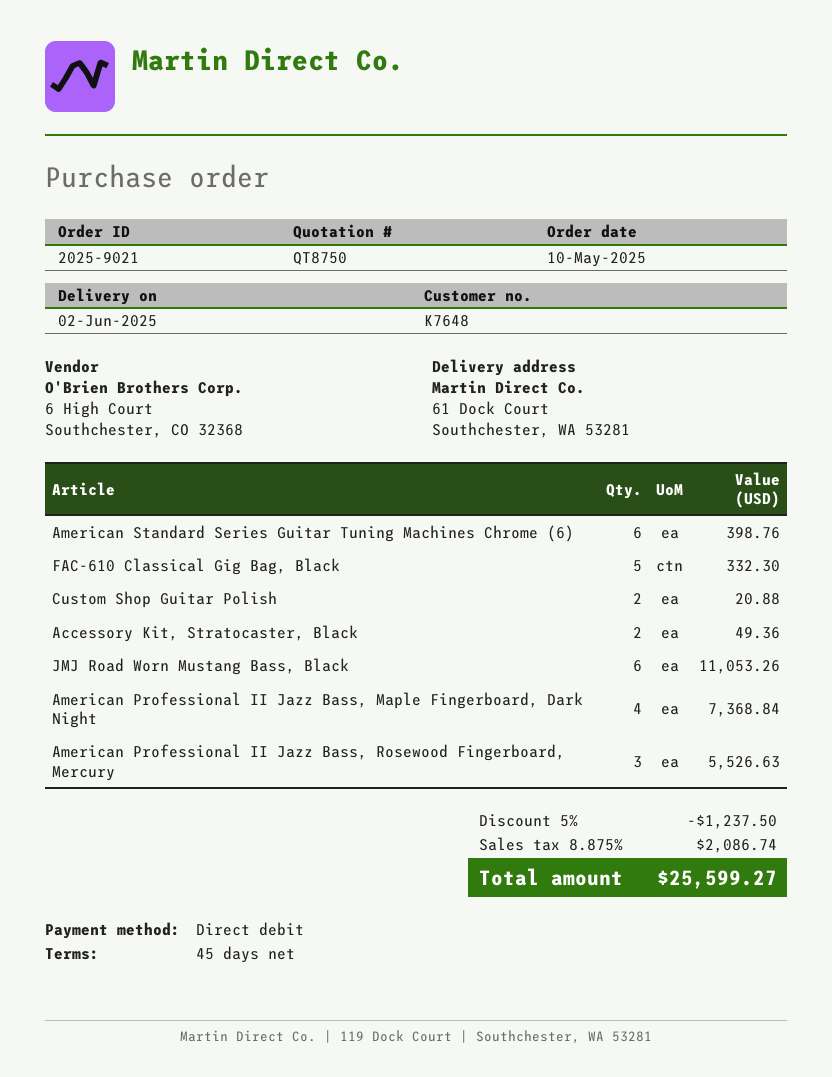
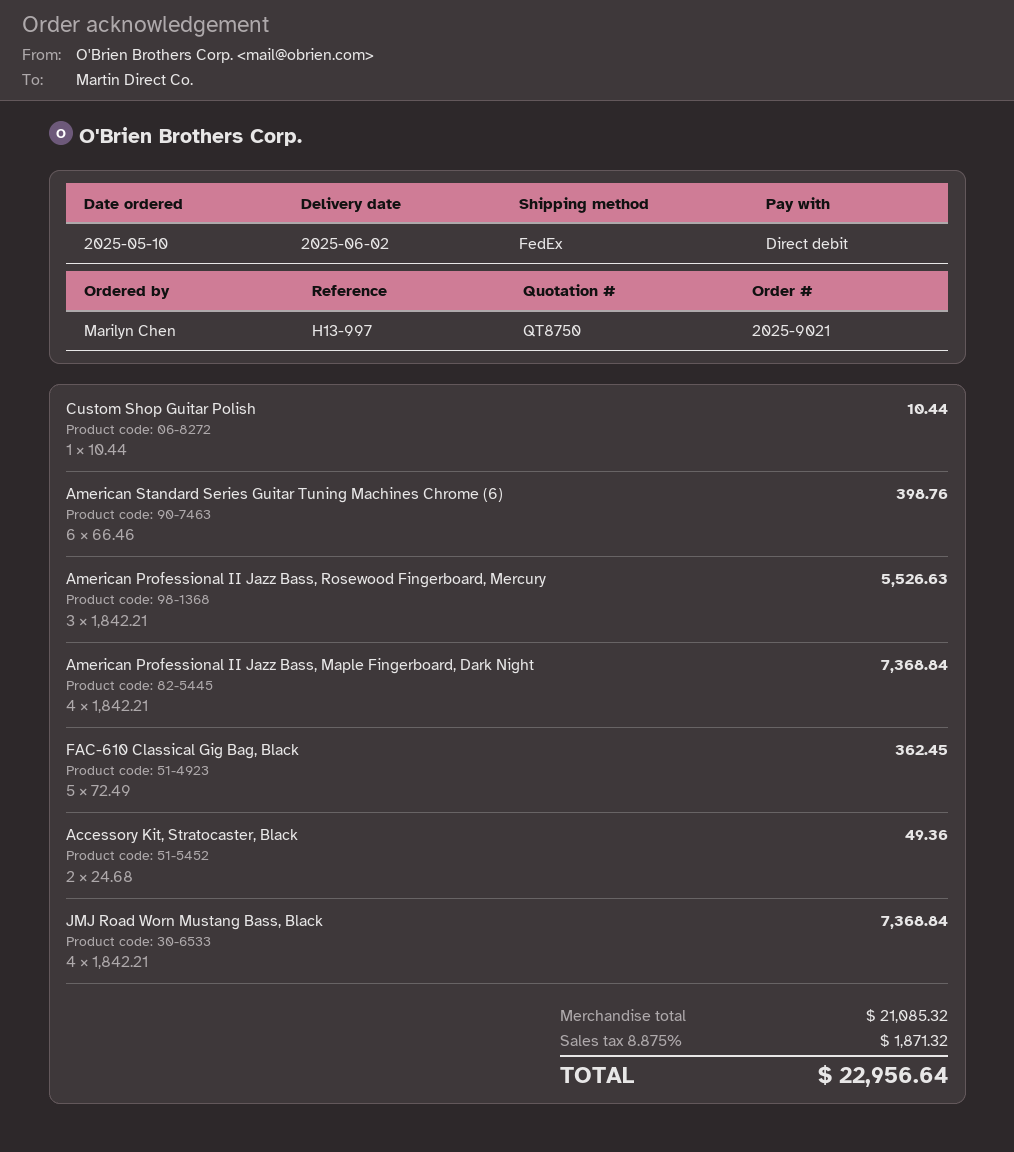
FAC-610 Classical Gig Bag, Black: 5 for 332.30 -> 5 for 362.45
Custom Shop Guitar Polish: 2 for 20.88 -> 1 for 10.44
JMJ Road Worn Mustang Bass, Black: 6 for 11053.26 -> 4 for 7368.84
discount: 5% = 1237.50 -> none
tax: 8.875% = 2086.74 -> 8.875% = 1871.32
total: 25599.27 -> 22956.64

